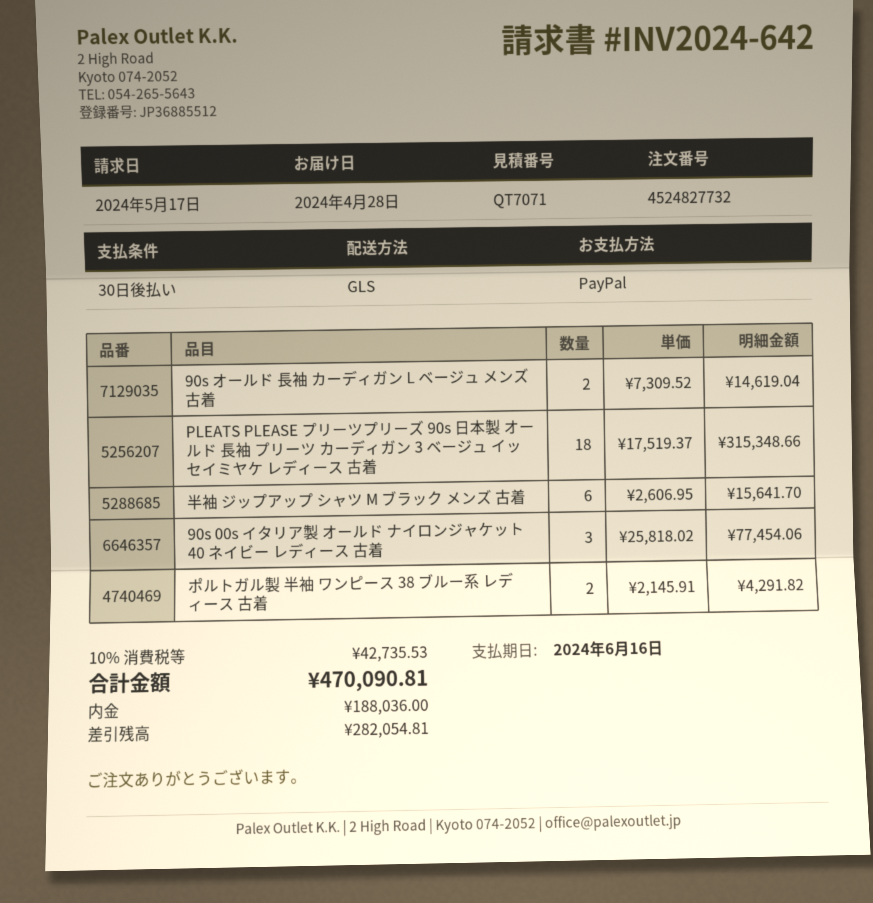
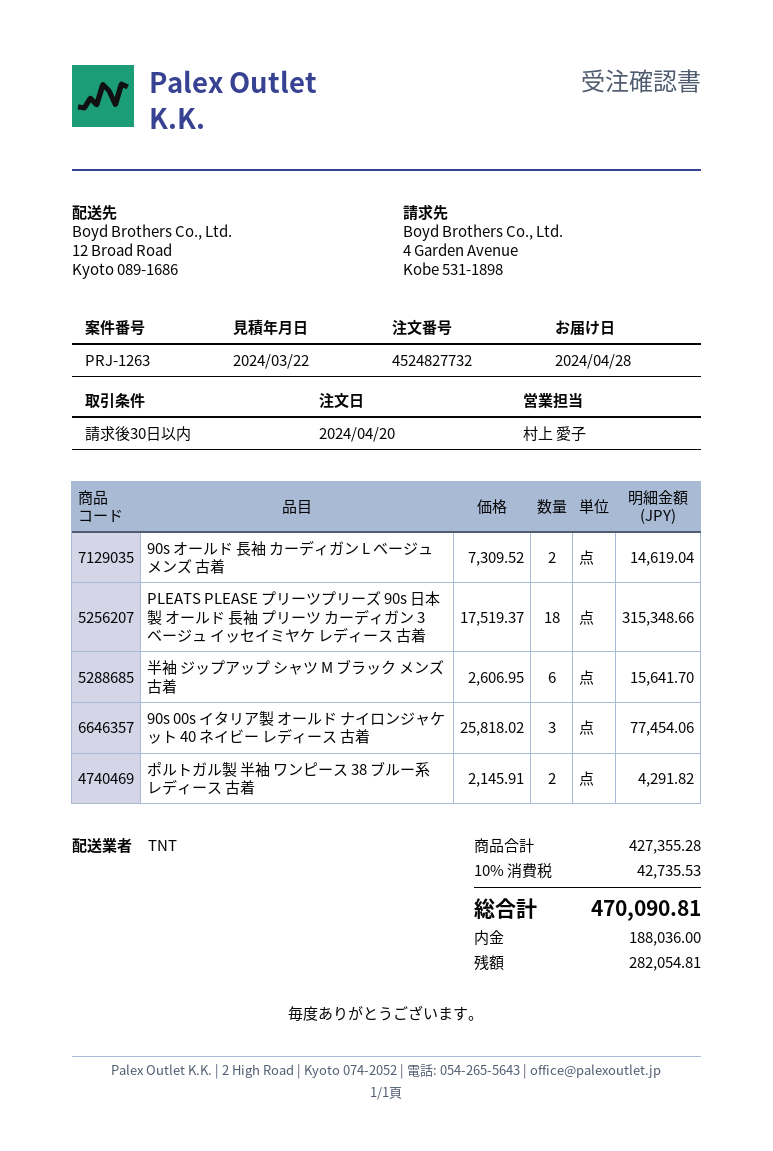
shipping method: GLS -> TNT

